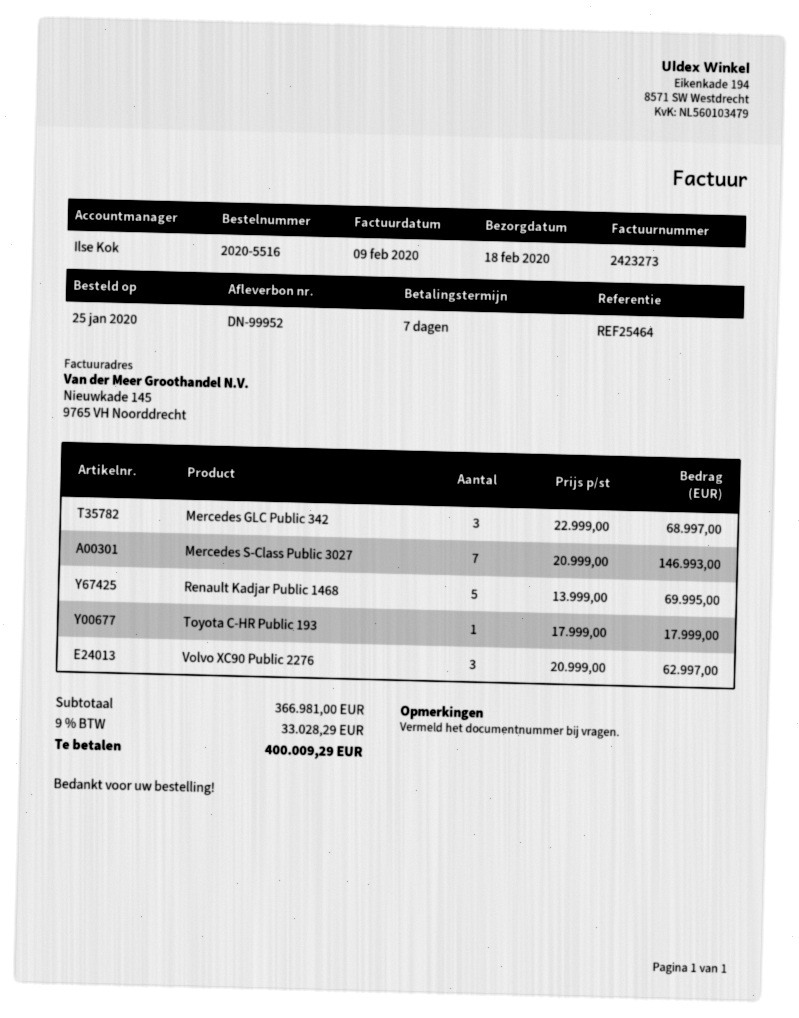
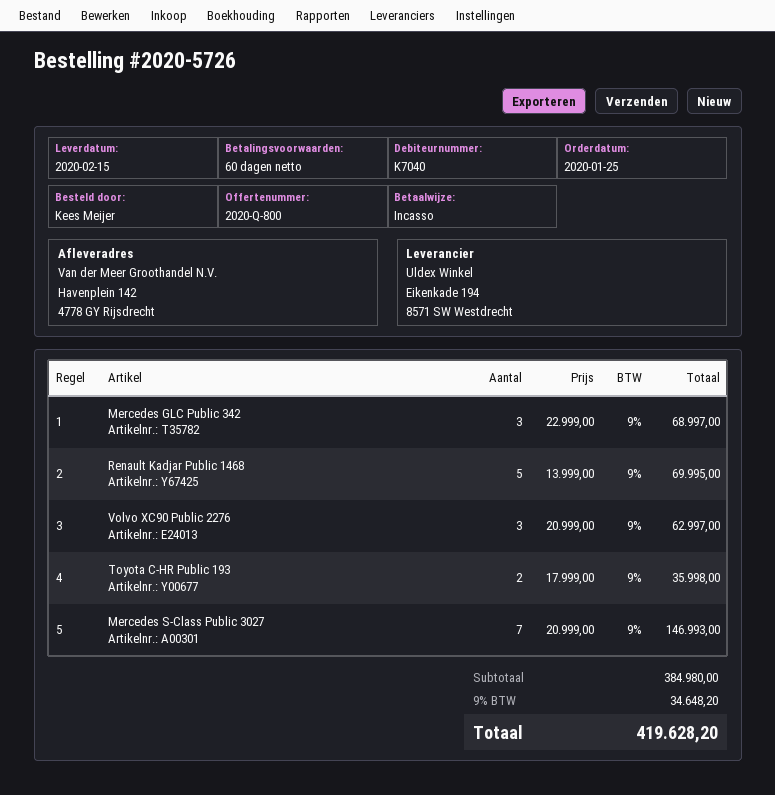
order number: 2020-5516 -> 2020-5726
delivery date: 2020-02-18 -> 2020-02-15
payment terms: 7 days -> 60 days
Toyota C-HR Public 193: 1 x 17999.00 = 17999.00 -> 2 x 17999.00 = 35998.00
subtotal: 366981.00 -> 384980.00
tax: 9% = 33028.29 -> 9% = 34648.20
total: 400009.29 -> 419628.20

